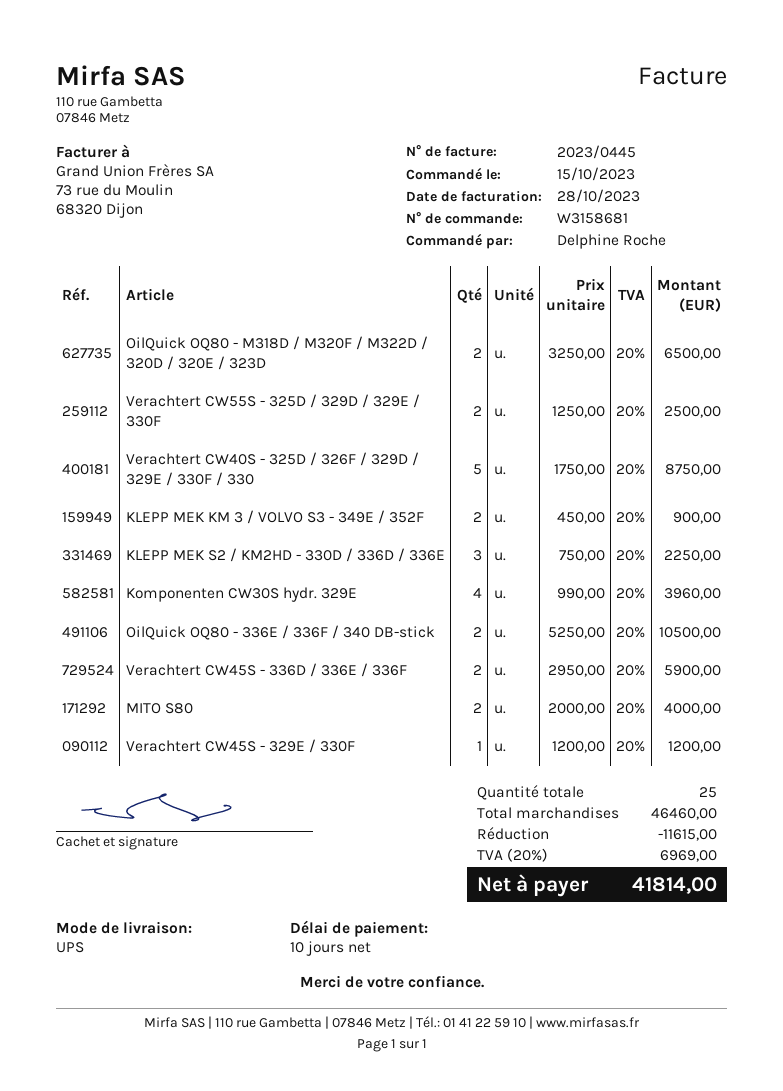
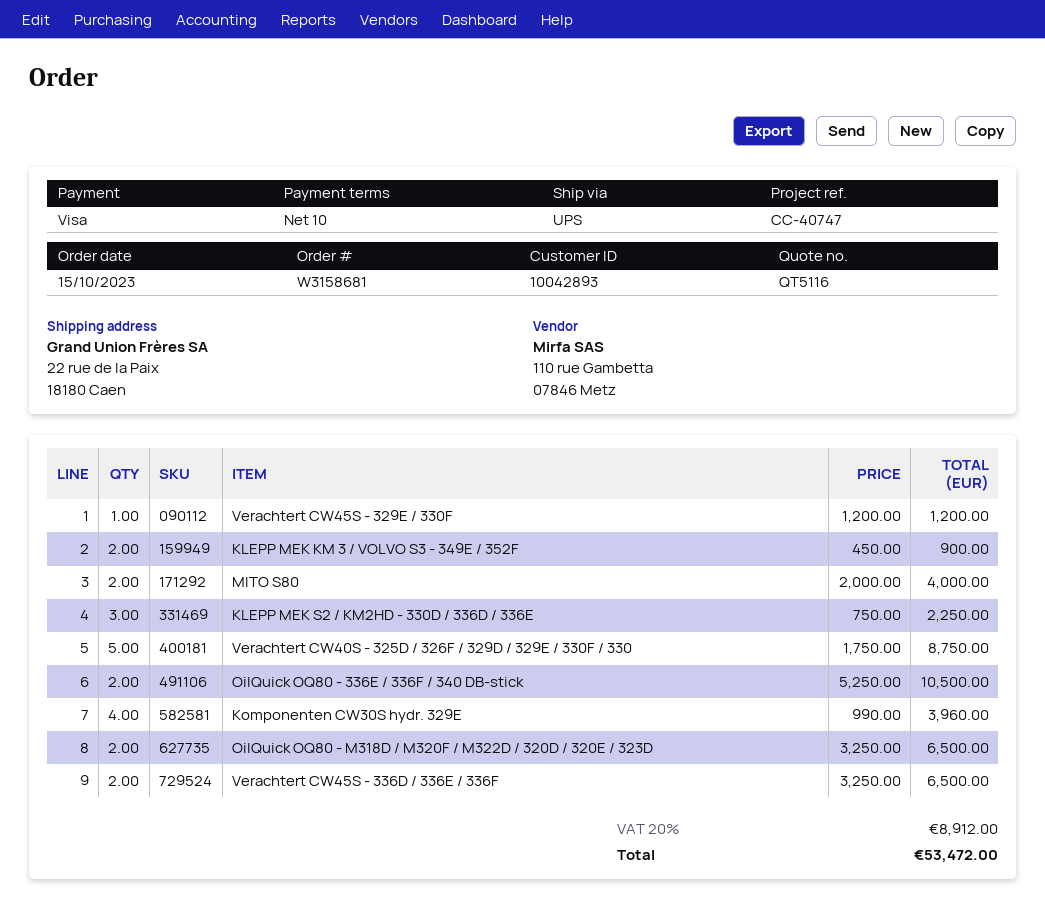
Verachtert CW55S - 325D / 329D / 329E / 330F: 2 x 1250.00 = 2500.00 -> none
Verachtert CW45S - 336D / 336E / 336F: 2 x 2950.00 = 5900.00 -> 2 x 3250.00 = 6500.00
discount: 11615.00 -> none
tax: 20% = 6969.00 -> 20% = 8912.00
total: 41814.00 -> 53472.00

